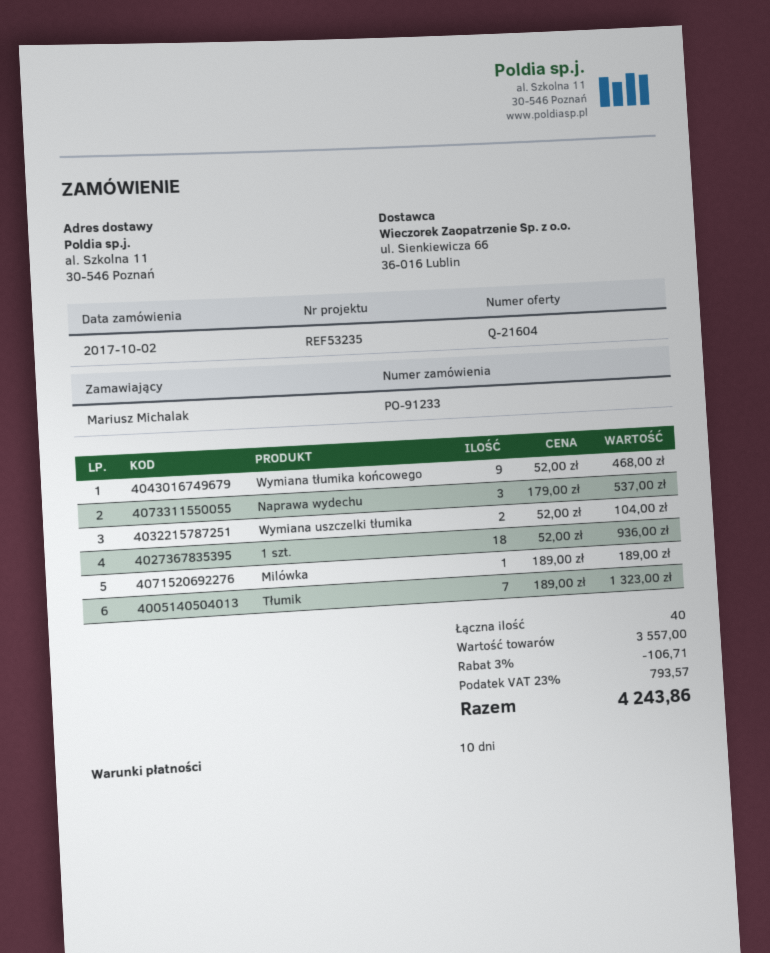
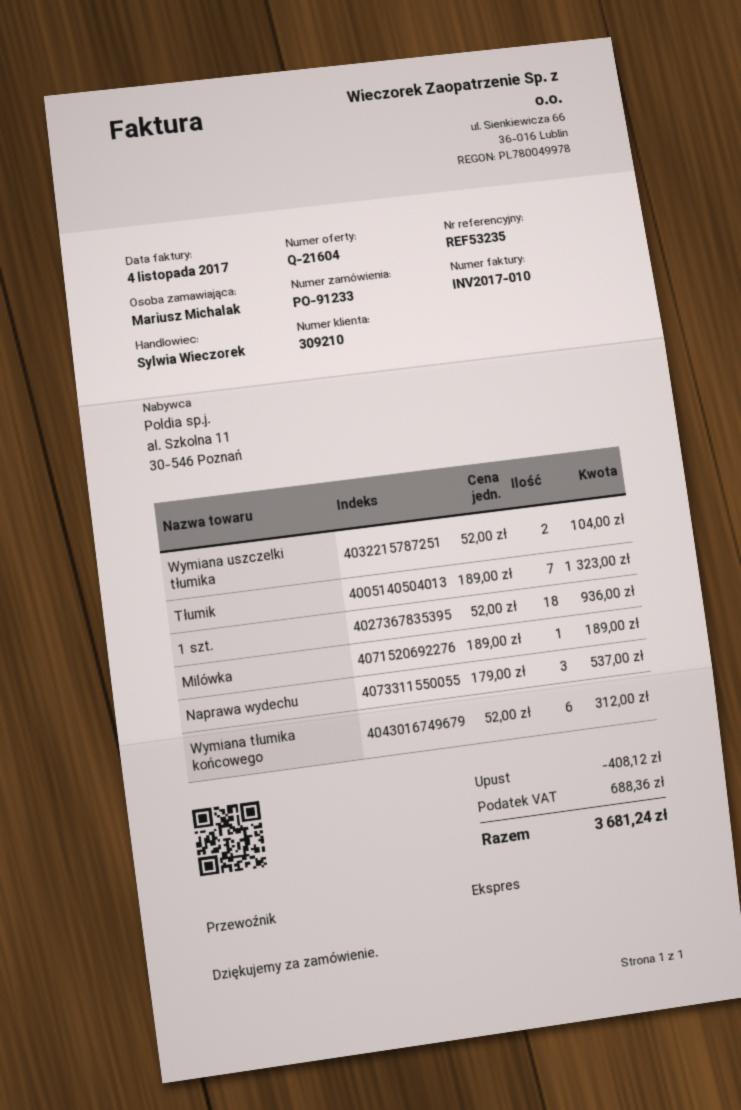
Wymiana tłumika końcowego: 9 x 52.00 = 468.00 -> 6 x 52.00 = 312.00
discount: 106.71 -> 408.12
tax: 793.57 -> 688.36
total: 4243.86 -> 3681.24

